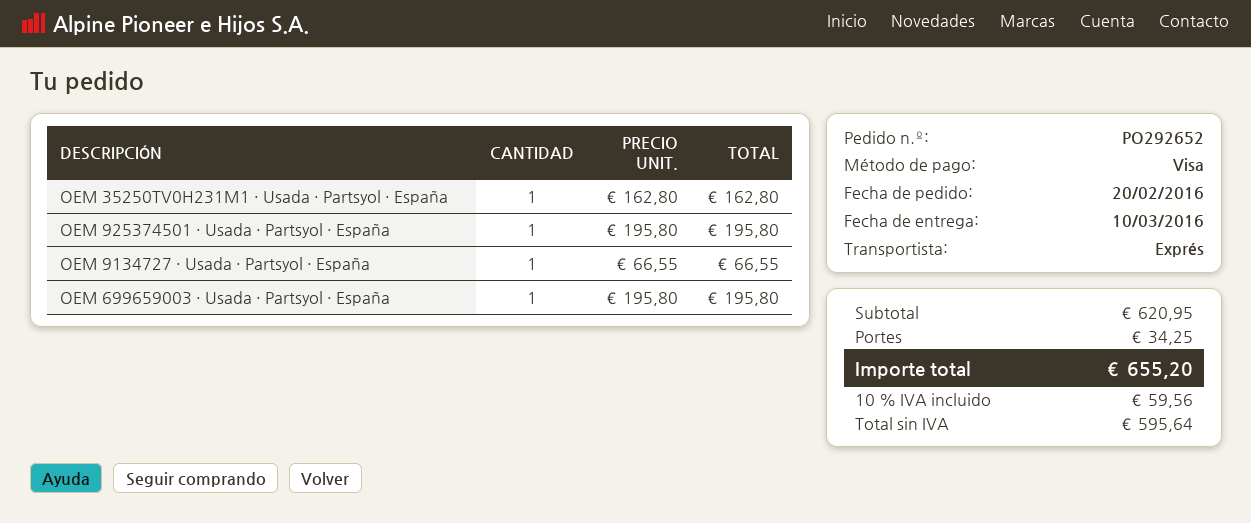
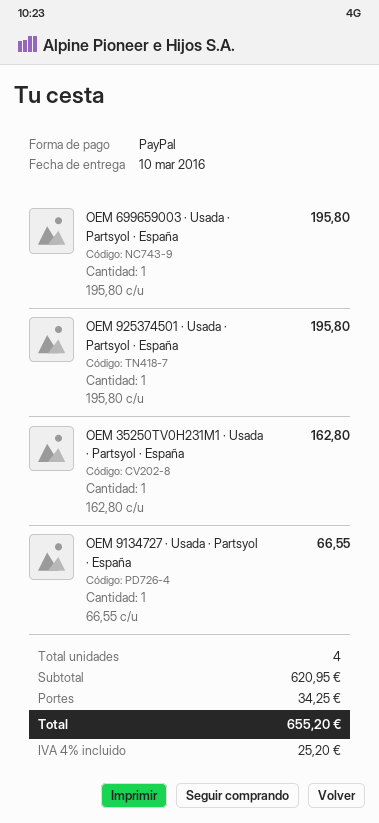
payment method: Visa -> PayPal
tax: 10% = 59.56 -> 4% = 25.20

